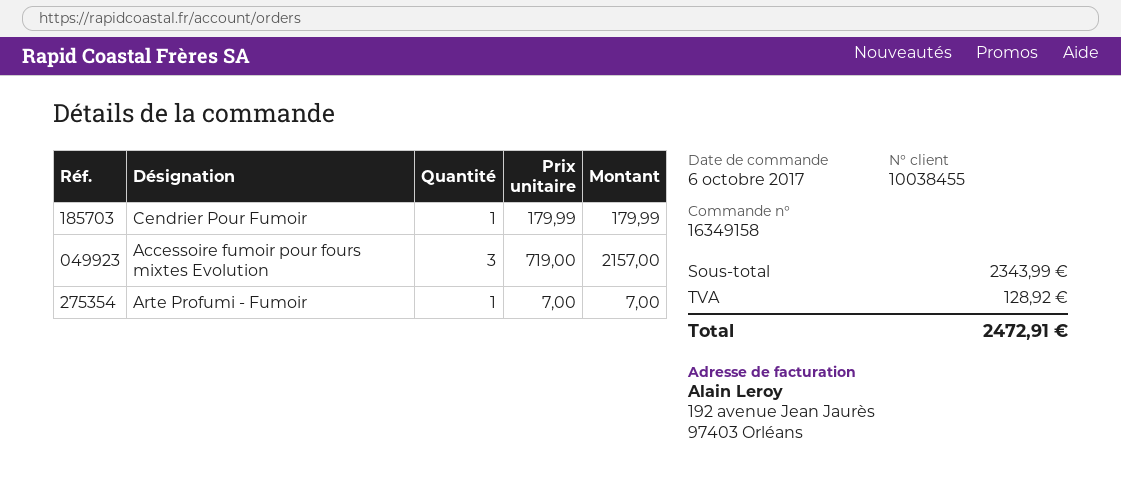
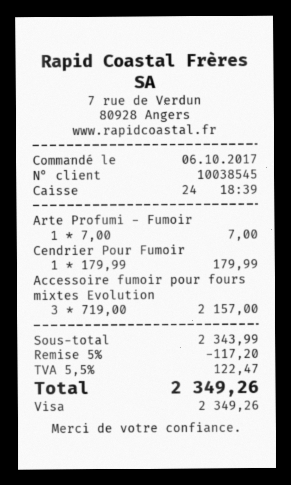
customer number: 10038455 -> 10038545
discount: none -> 5% = 117.20
tax: 128.92 -> 122.47
total: 2472.91 -> 2349.26

